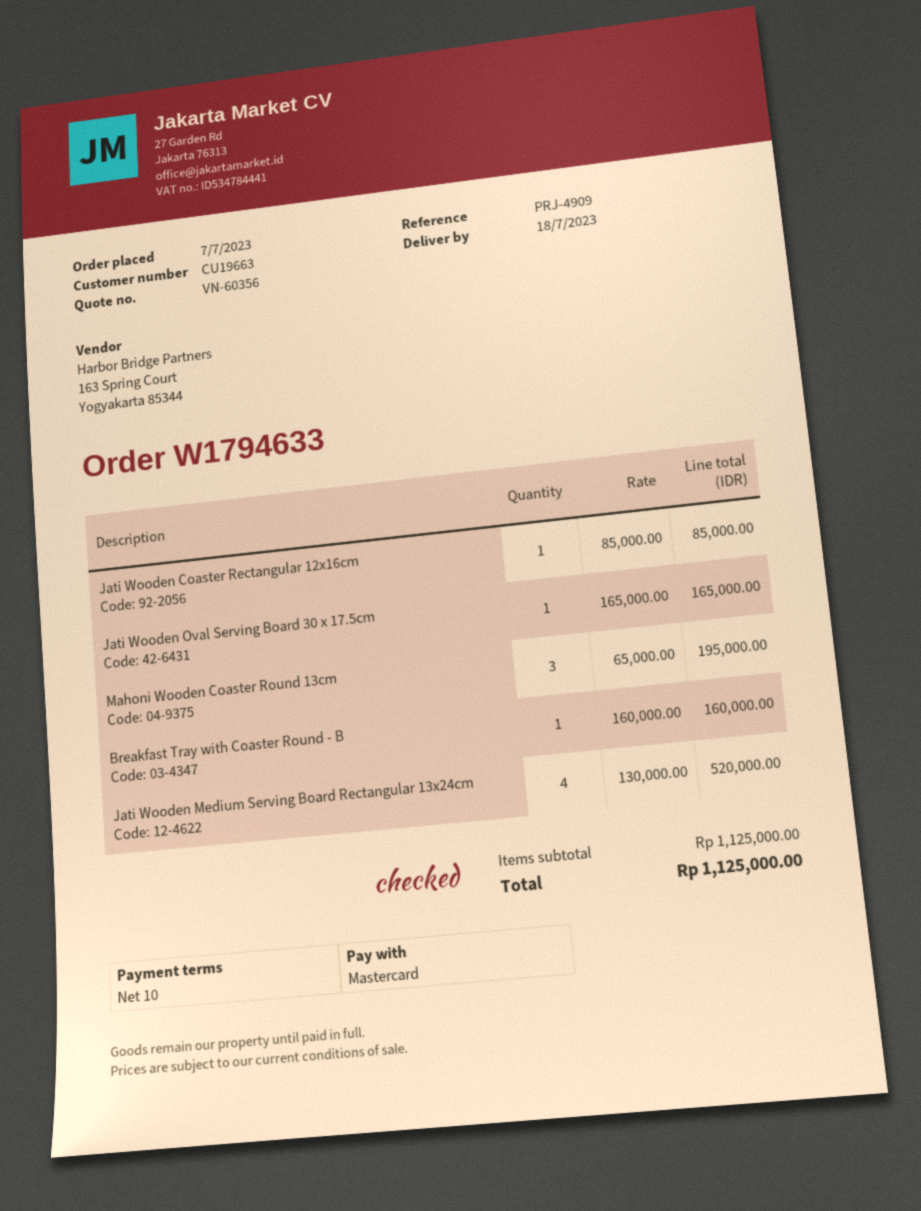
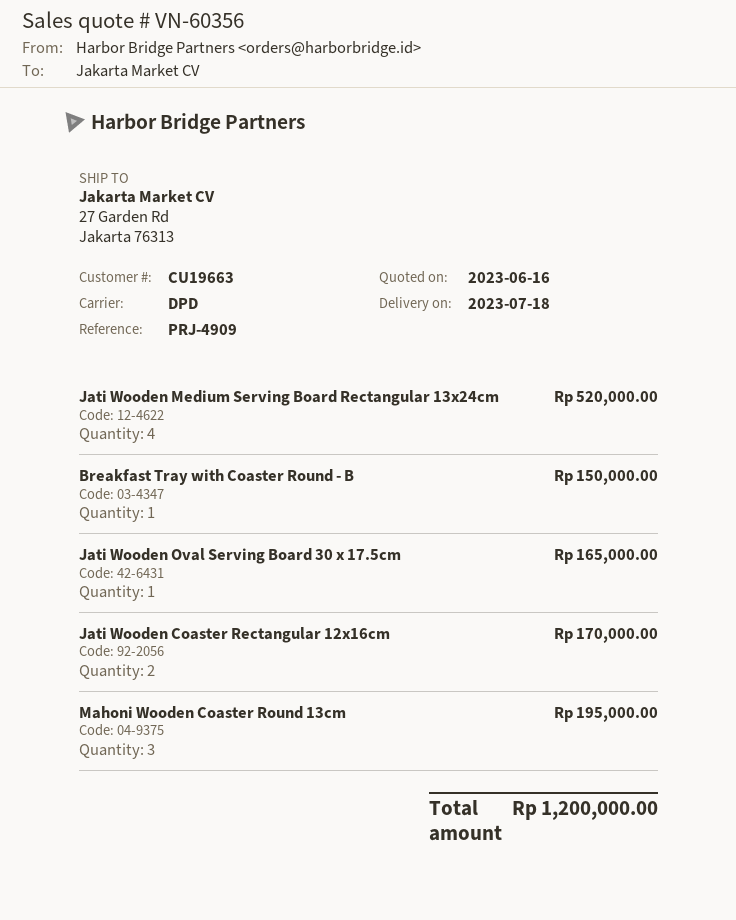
Jati Wooden Coaster Rectangular 12x16cm: 1 for 85000.00 -> 2 for 170000.00
Breakfast Tray with Coaster Round - B: 1 for 160000.00 -> 1 for 150000.00
total: 1125000.00 -> 1200000.00

